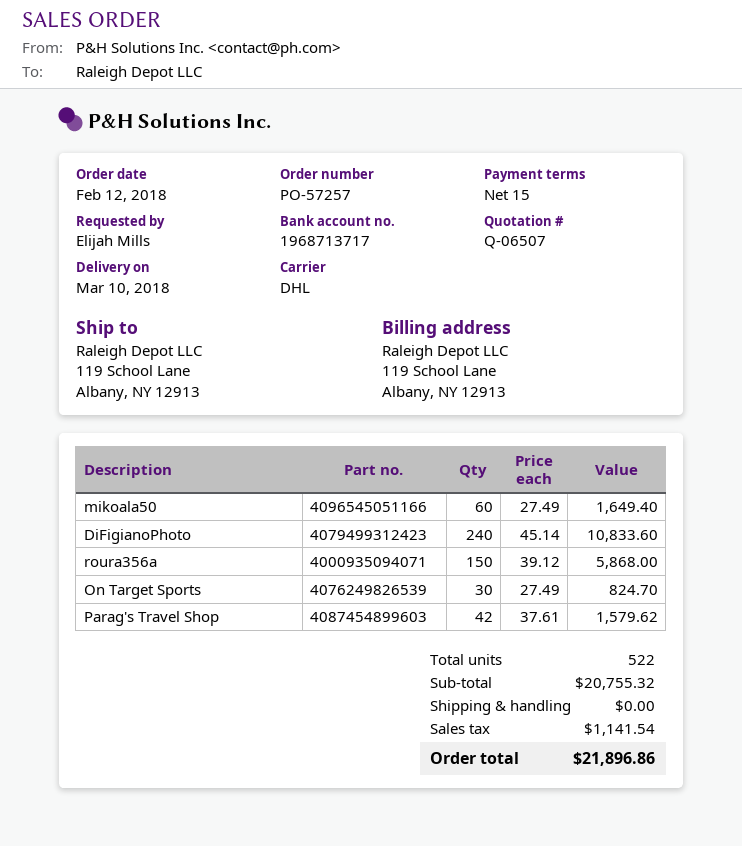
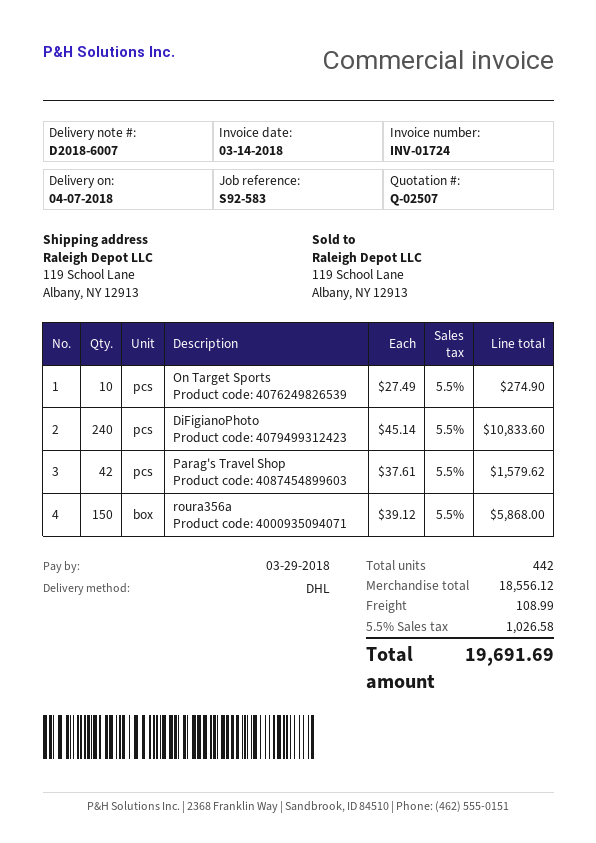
quote number: Q-06507 -> Q-02507
delivery date: 2018-03-10 -> 2018-04-07
mikoala50: 60 x 27.49 = 1649.40 -> none
On Target Sports: 30 x 27.49 = 824.70 -> 10 x 27.49 = 274.90
total quantity: 522 -> 442
subtotal: 20755.32 -> 18556.12
shipping: 0.00 -> 108.99
tax: 1141.54 -> 1026.58
total: 21896.86 -> 19691.69

